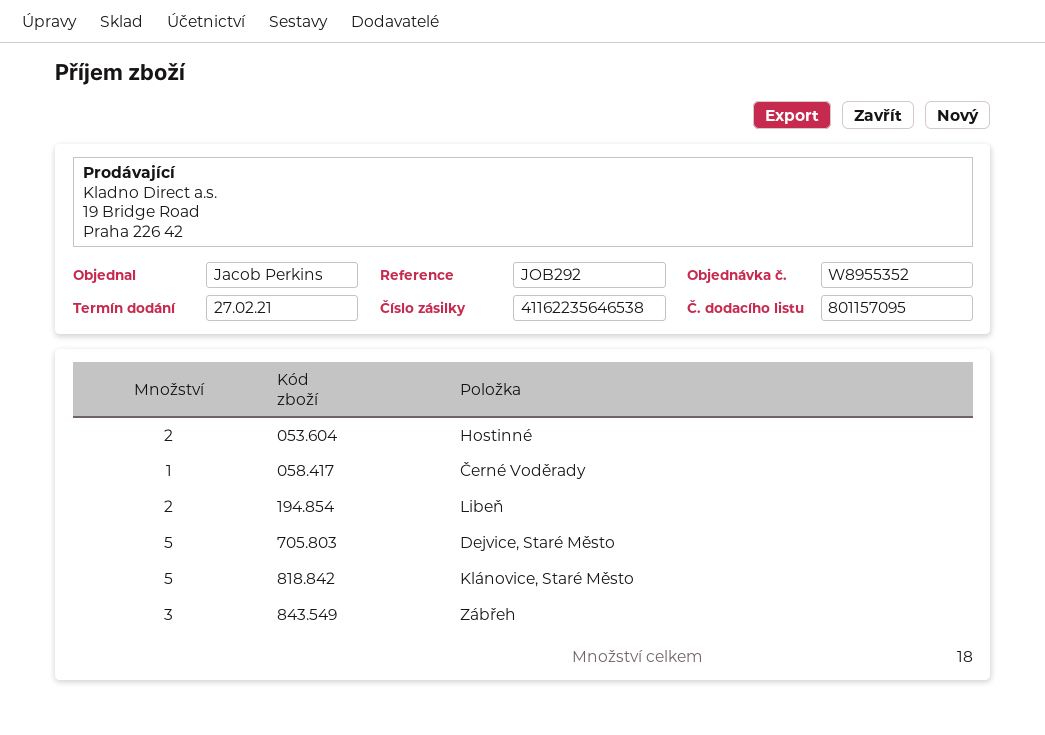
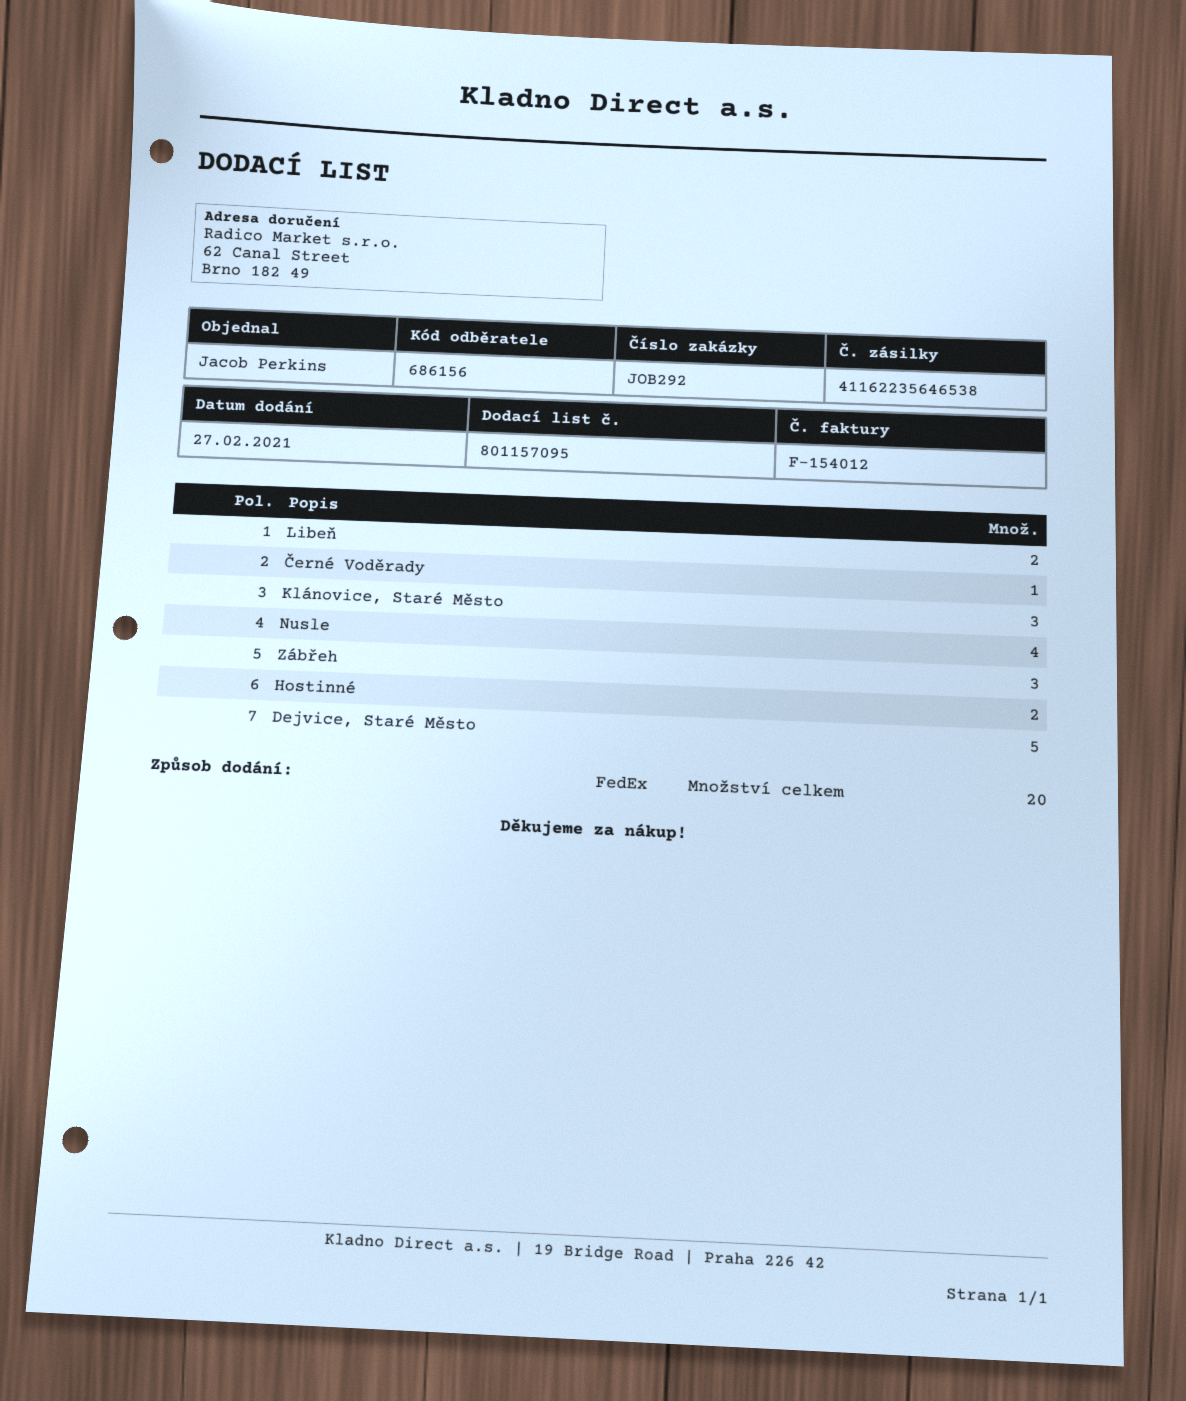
Klánovice, Staré Město: 5 -> 3
Nusle: none -> 4
total quantity: 18 -> 20

